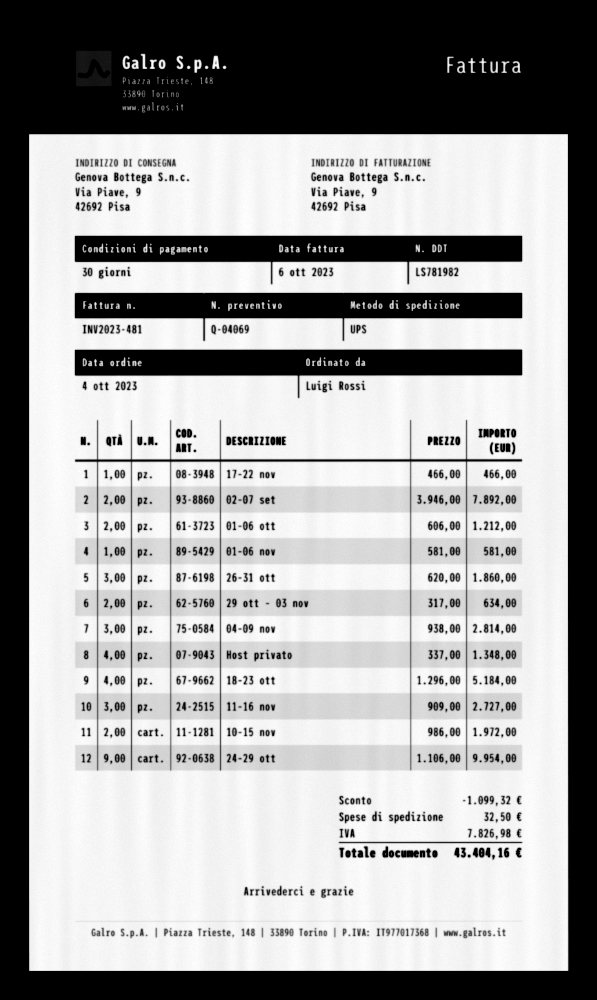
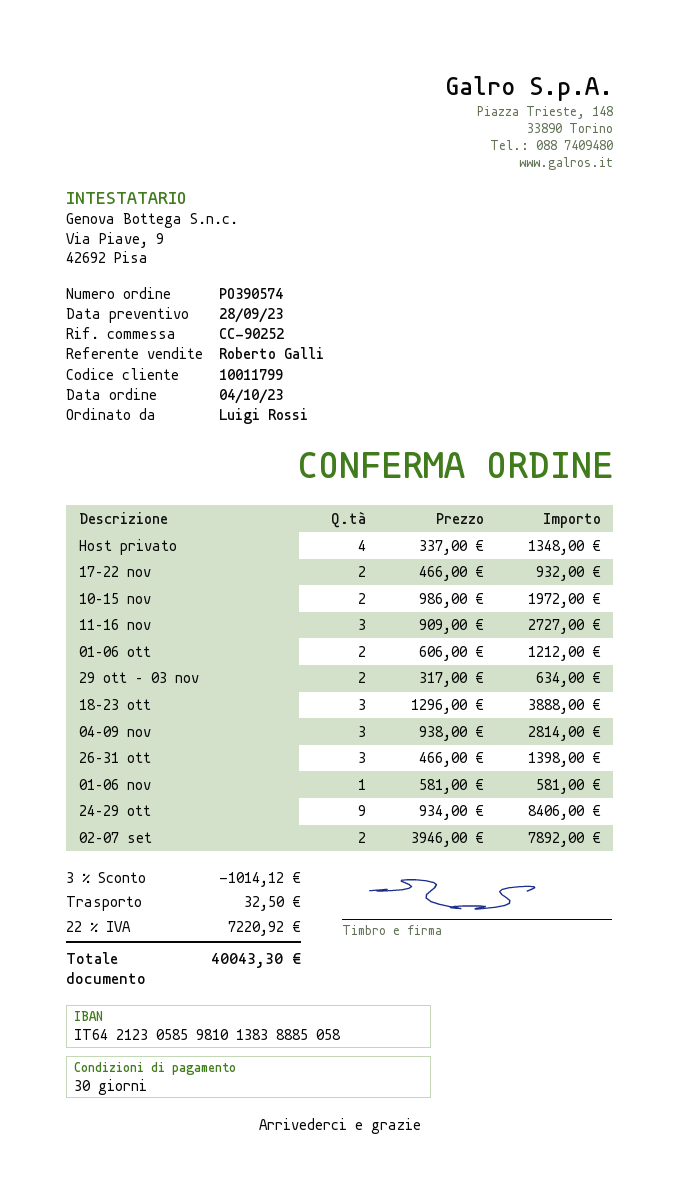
17–22 nov: 1 x 466.00 = 466.00 -> 2 x 466.00 = 932.00
26–31 ott: 3 x 620.00 = 1860.00 -> 3 x 466.00 = 1398.00
18–23 ott: 4 x 1296.00 = 5184.00 -> 3 x 1296.00 = 3888.00
24–29 ott: 9 x 1106.00 = 9954.00 -> 9 x 934.00 = 8406.00
discount: 1099.32 -> 1014.12
tax: 7826.98 -> 7220.92
total: 43404.16 -> 40043.30

